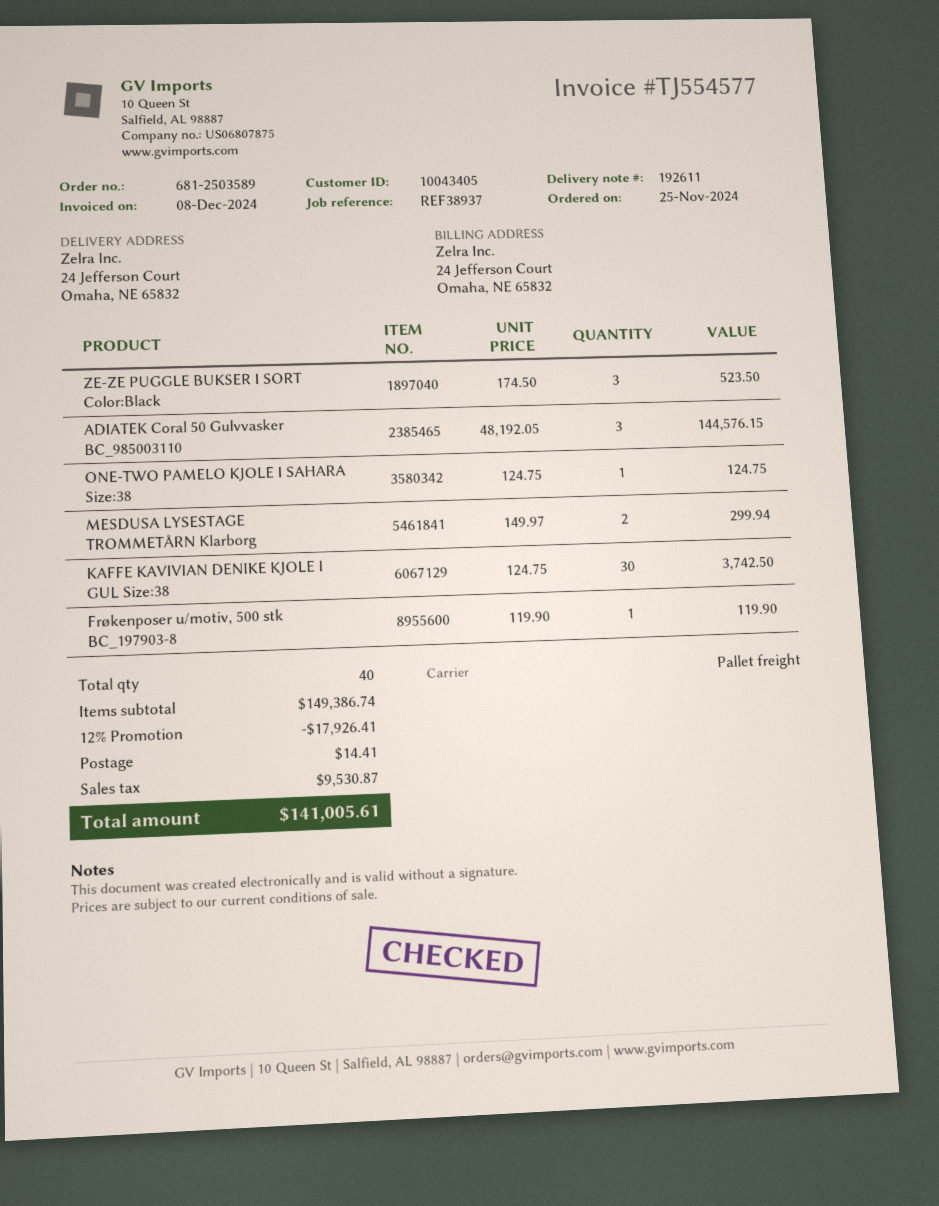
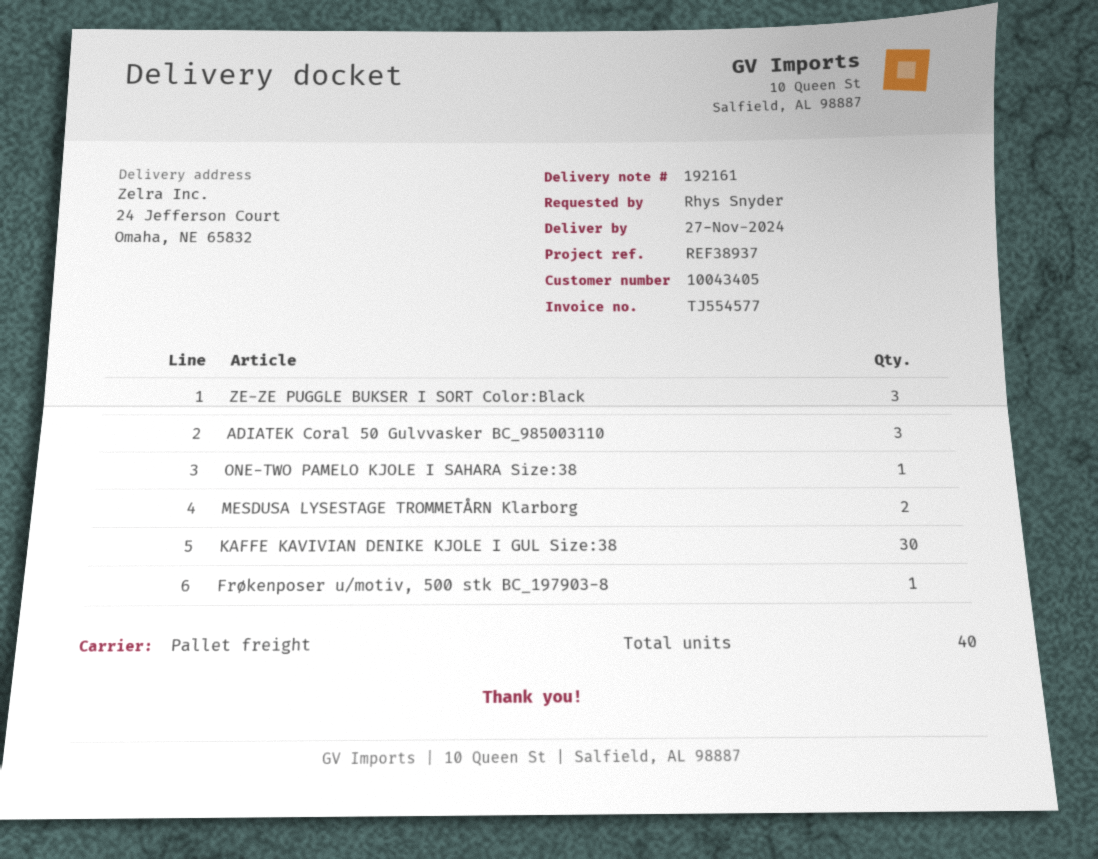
delivery note number: 192611 -> 192161

